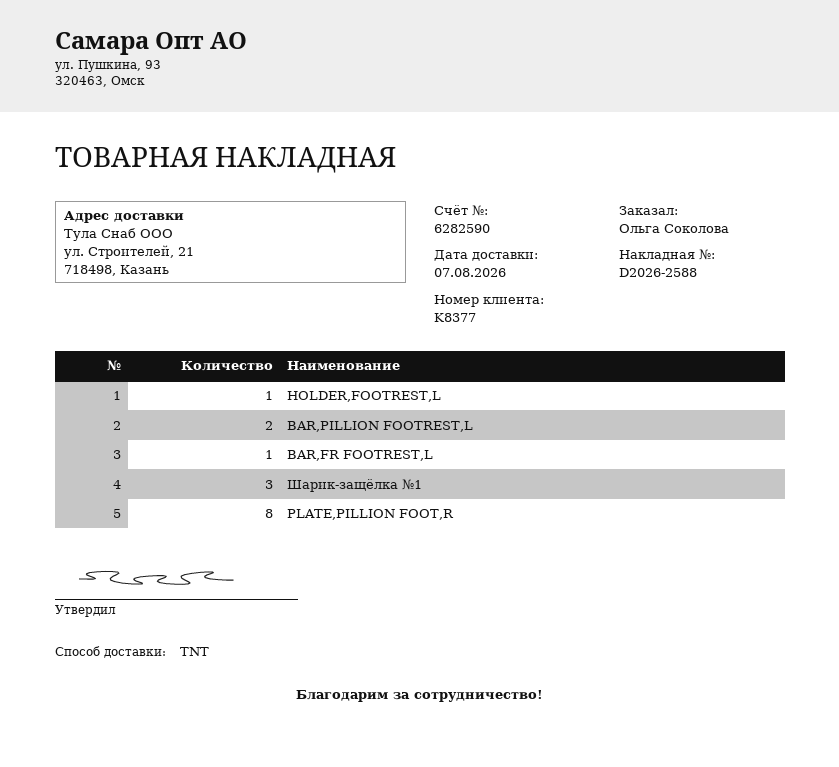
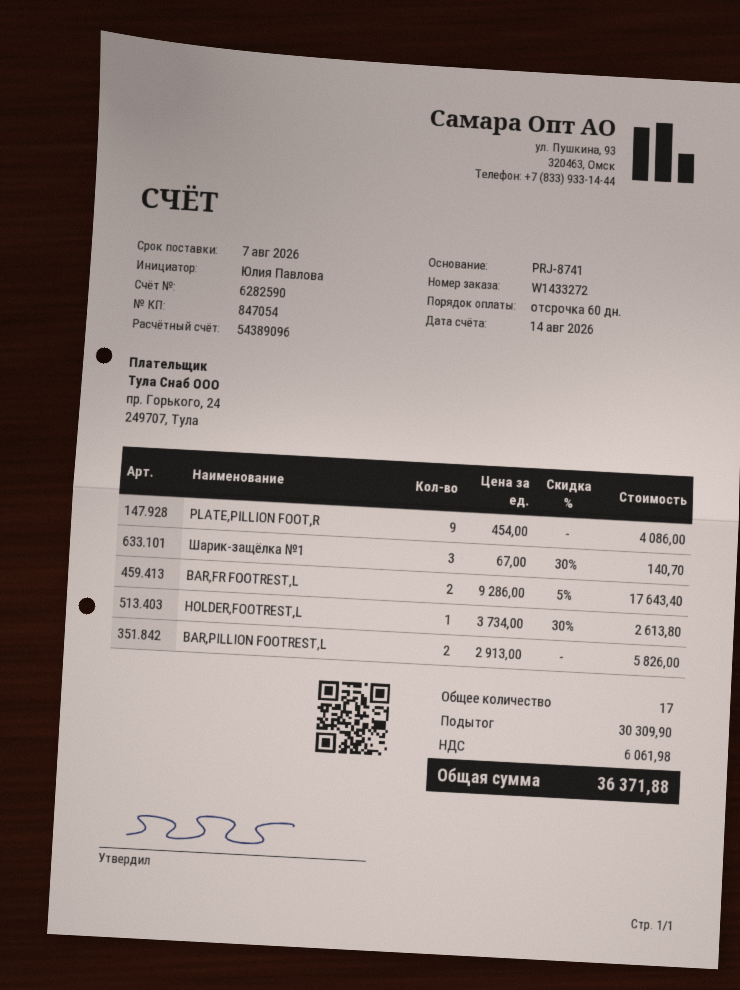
ordered by: Ольга Соколова -> Юлия Павлова
BAR,FR FOOTREST,L: 1 -> 2
PLATE,PILLION FOOT,R: 8 -> 9

